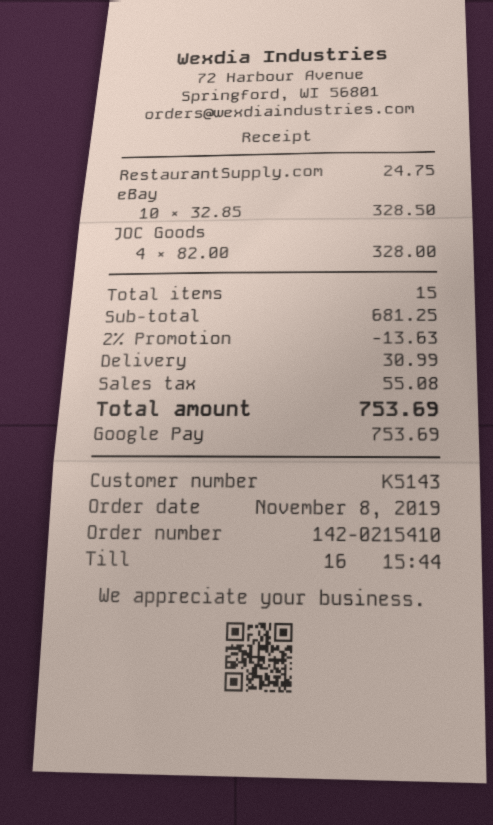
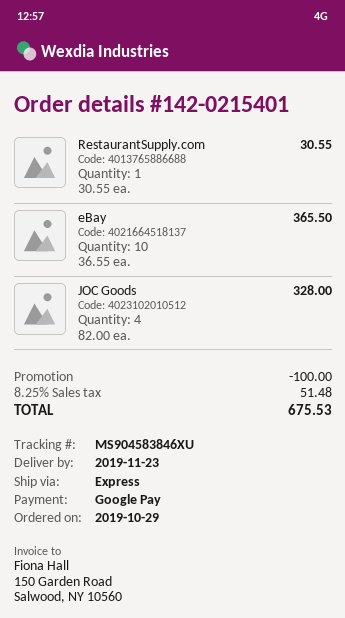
order number: 142-0215410 -> 142-0215401
order date: 2019-11-08 -> 2019-10-29
RestaurantSupply.com: 1 x 24.75 = 24.75 -> 1 x 30.55 = 30.55
eBay: 10 x 32.85 = 328.50 -> 10 x 36.55 = 365.50
discount: 13.63 -> 100.00
shipping: 30.99 -> none
tax: 55.08 -> 51.48
total: 753.69 -> 675.53

